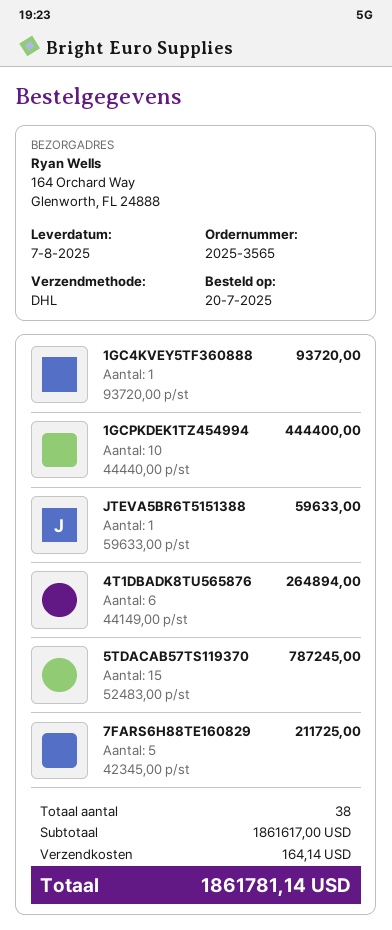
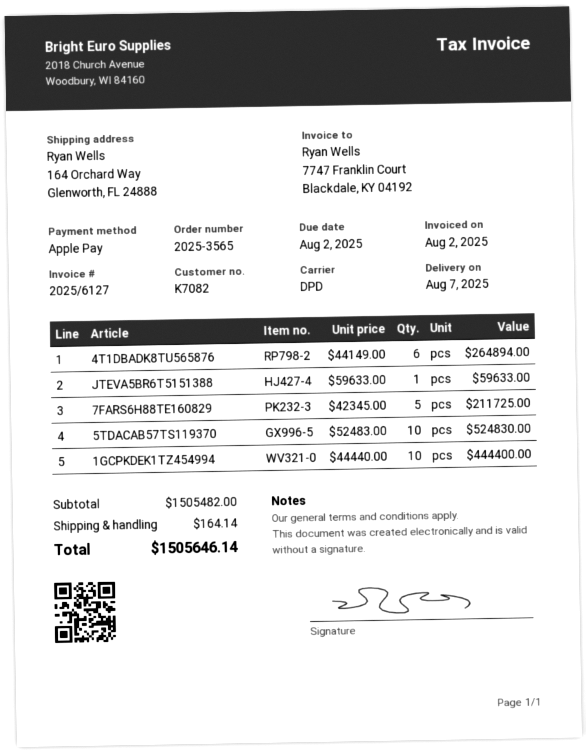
shipping method: DHL -> DPD
1GC4KVEY5TF360888: 1 x 93720.00 = 93720.00 -> none
5TDACAB57TS119370: 15 x 52483.00 = 787245.00 -> 10 x 52483.00 = 524830.00
subtotal: 1861617.00 -> 1505482.00
total: 1861781.14 -> 1505646.14

